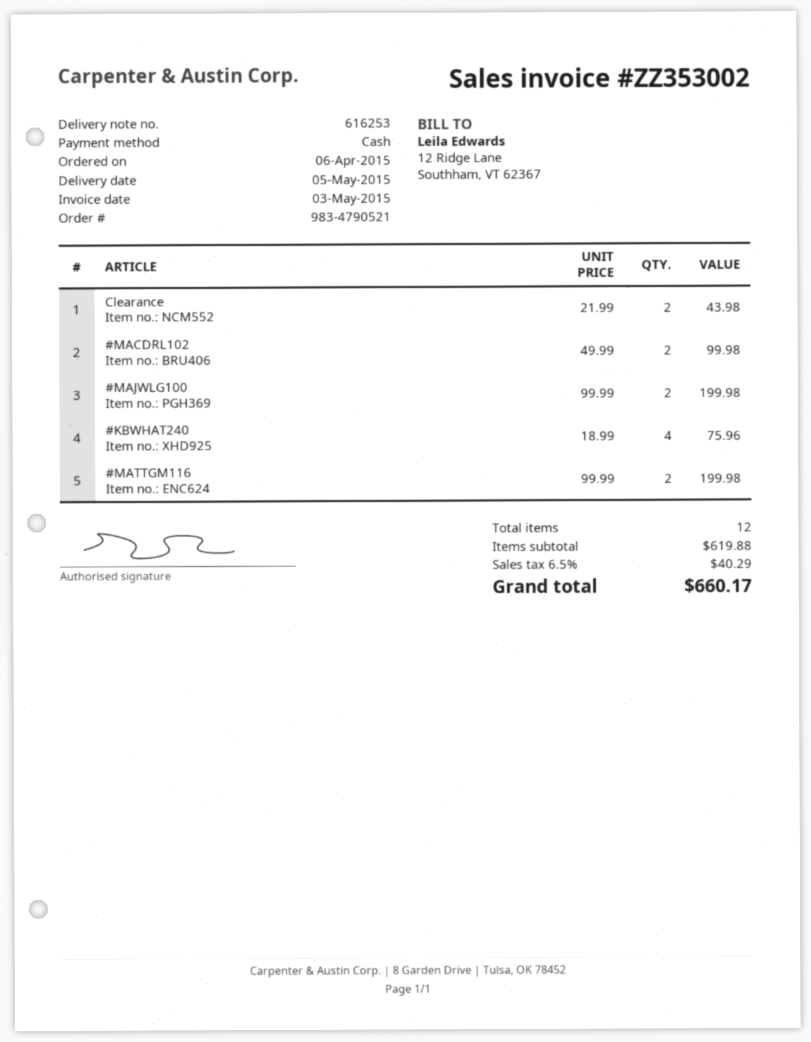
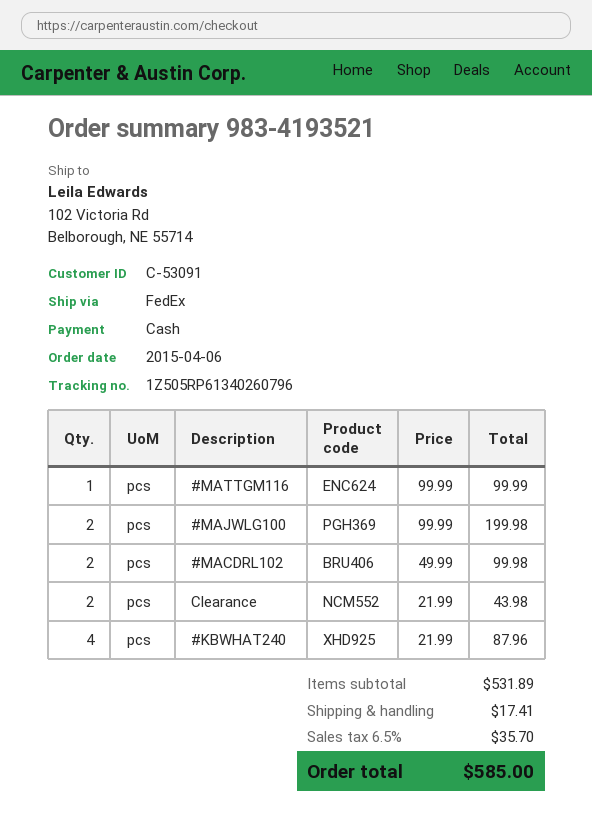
order number: 983-4790521 -> 983-4193521
#KBWHAT240: 4 x 18.99 = 75.96 -> 4 x 21.99 = 87.96
#MATTGM116: 2 x 99.99 = 199.98 -> 1 x 99.99 = 99.99
subtotal: 619.88 -> 531.89
shipping: none -> 17.41
tax: 6.5% = 40.29 -> 6.5% = 35.70
total: 660.17 -> 585.00

